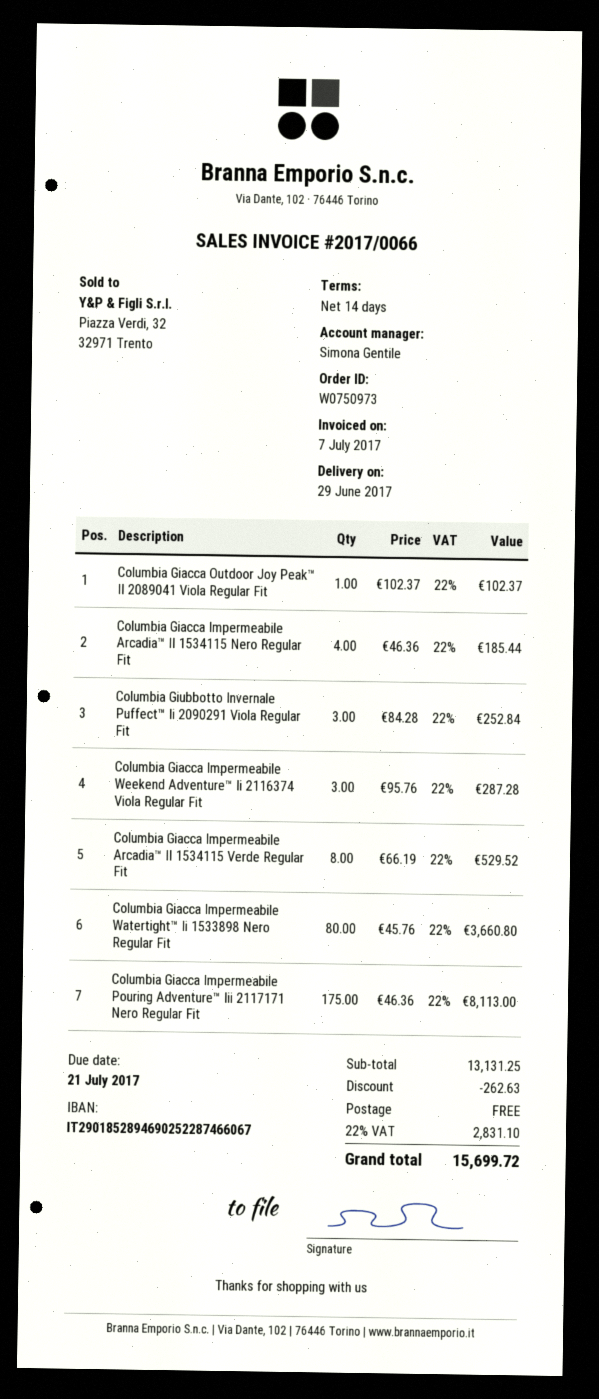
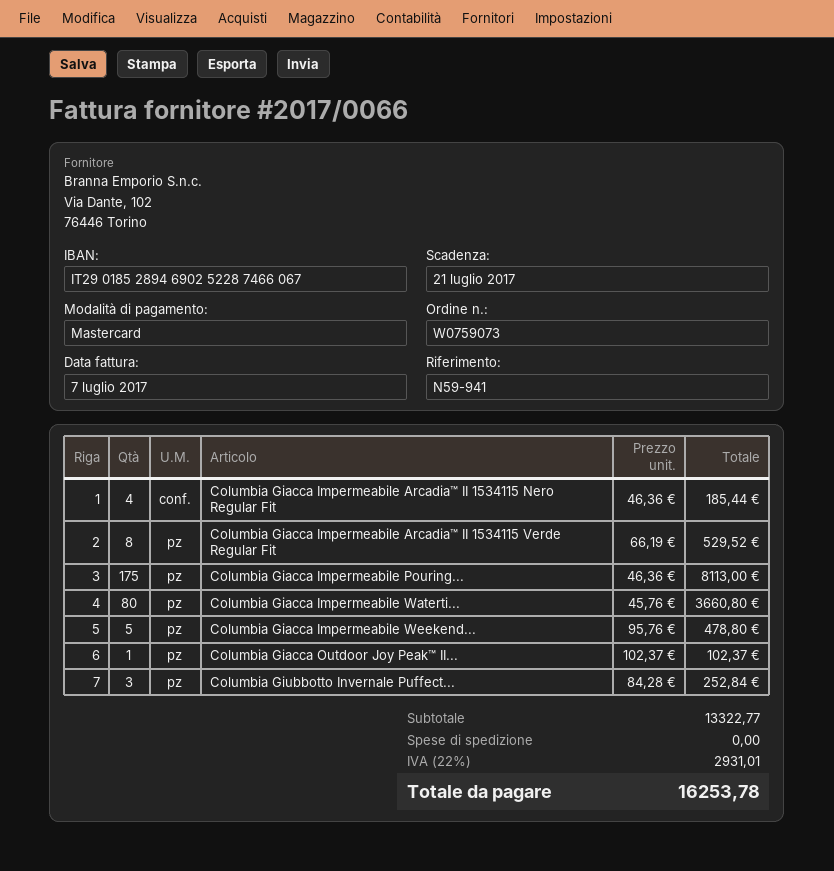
order number: W0750973 -> W0759073
Columbia Giacca Impermeabile Weekend Adventure™ Ii 2116374 Viola Regular Fit: 3 x 95.76 = 287.28 -> 5 x 95.76 = 478.80
subtotal: 13131.25 -> 13322.77
discount: 262.63 -> none
tax: 22% = 2831.10 -> 22% = 2931.01
total: 15699.72 -> 16253.78

